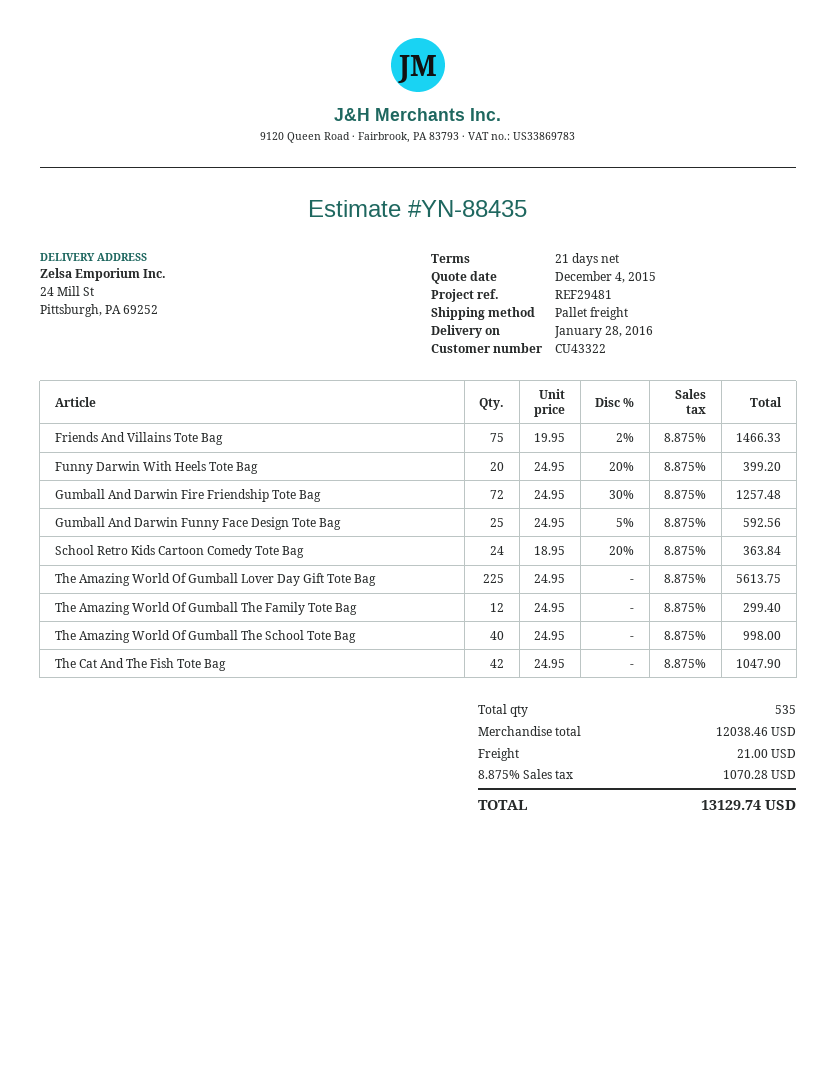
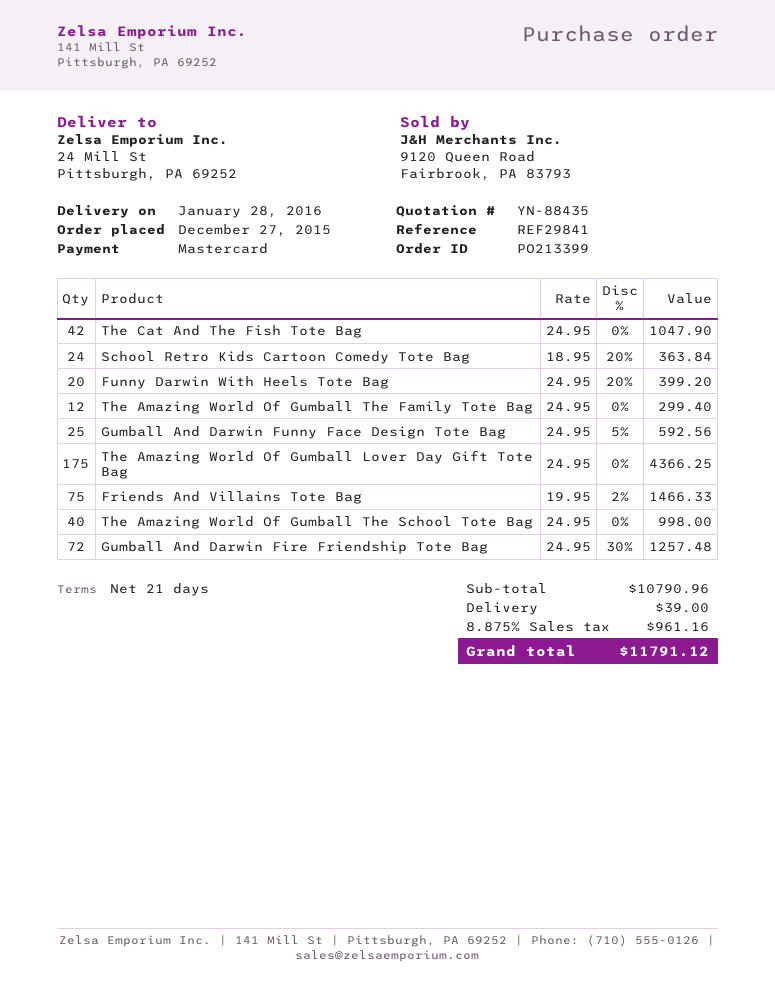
reference: REF29481 -> REF29841
The Amazing World Of Gumball Lover Day Gift Tote Bag: 225 x 24.95 = 5613.75 -> 175 x 24.95 = 4366.25
subtotal: 12038.46 -> 10790.96
shipping: 21.00 -> 39.00
tax: 8.875% = 1070.28 -> 8.875% = 961.16
total: 13129.74 -> 11791.12

